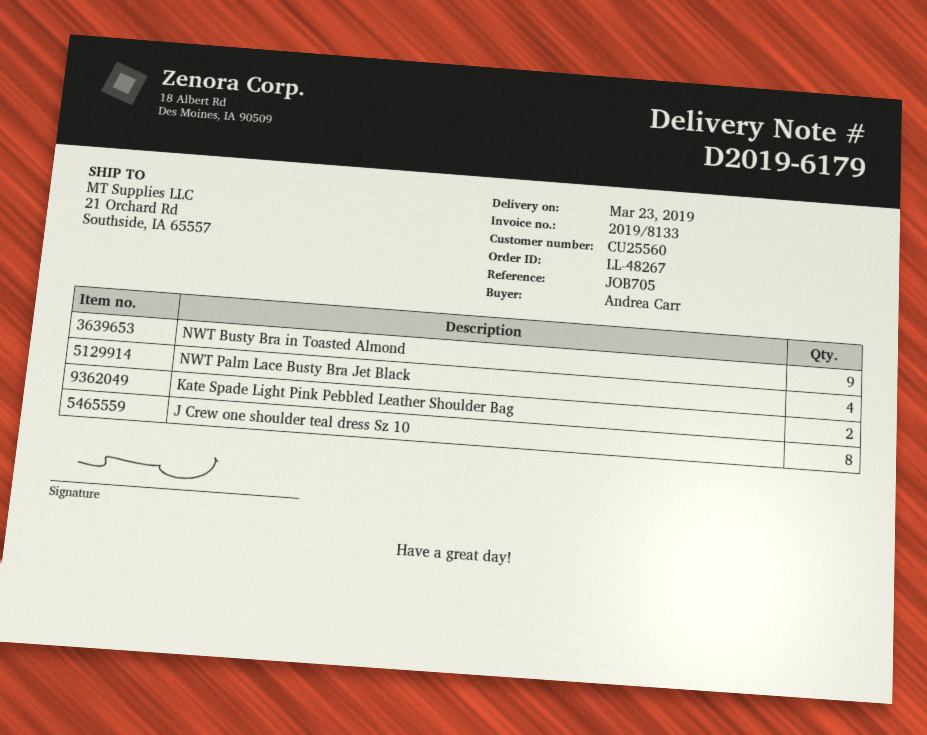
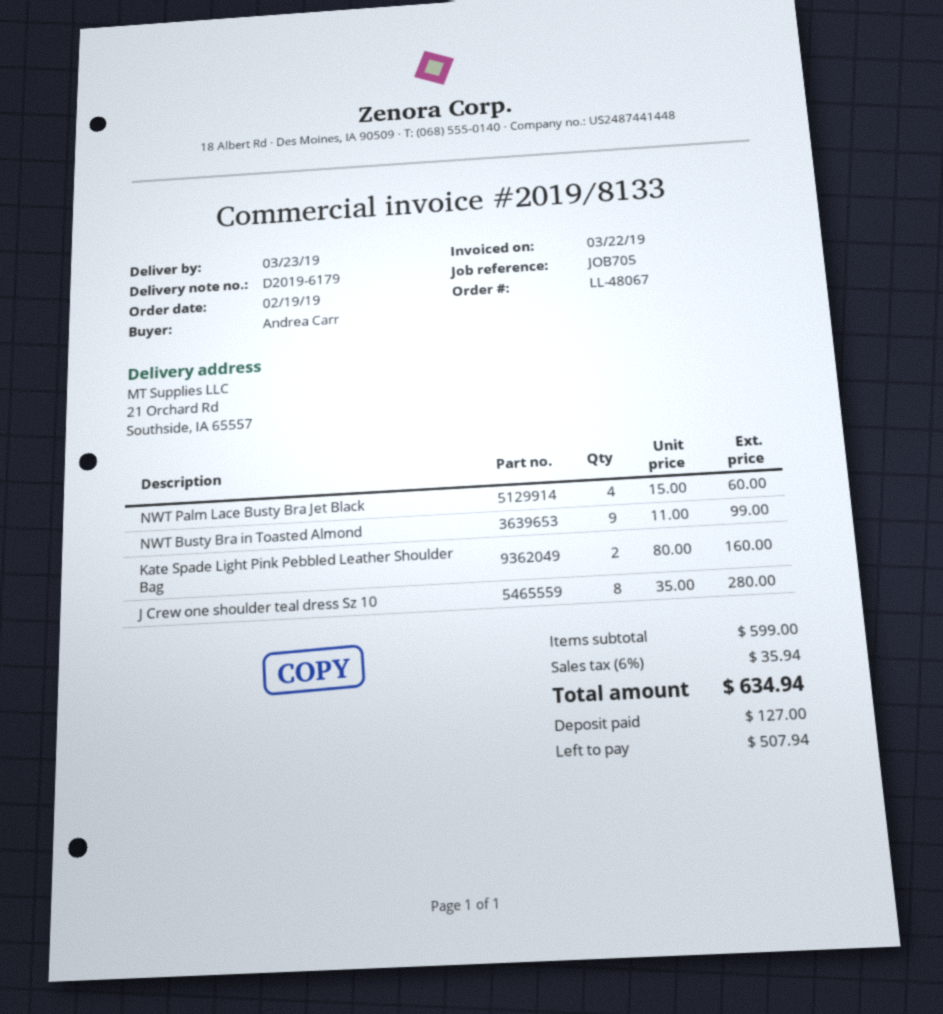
order number: LL-48267 -> LL-48067

